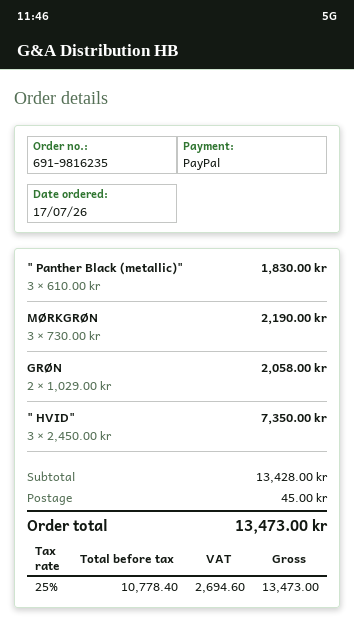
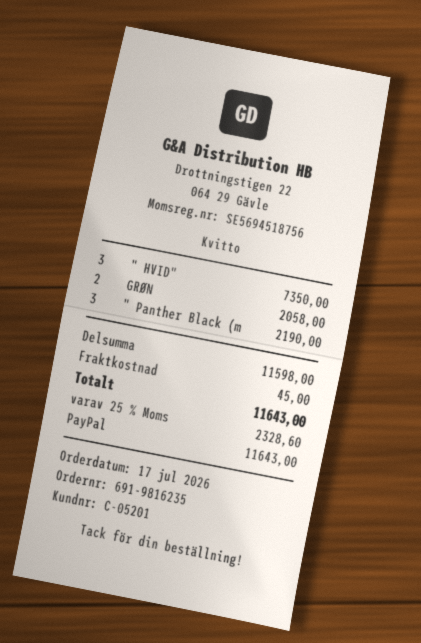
" Panther Black (metallic)": 3 for 1830.00 -> 3 for 2190.00
MØRKGRØN: 3 for 2190.00 -> none
subtotal: 13428.00 -> 11598.00
tax: 25% = 2694.60 -> 25% = 2328.60
total: 13473.00 -> 11643.00

